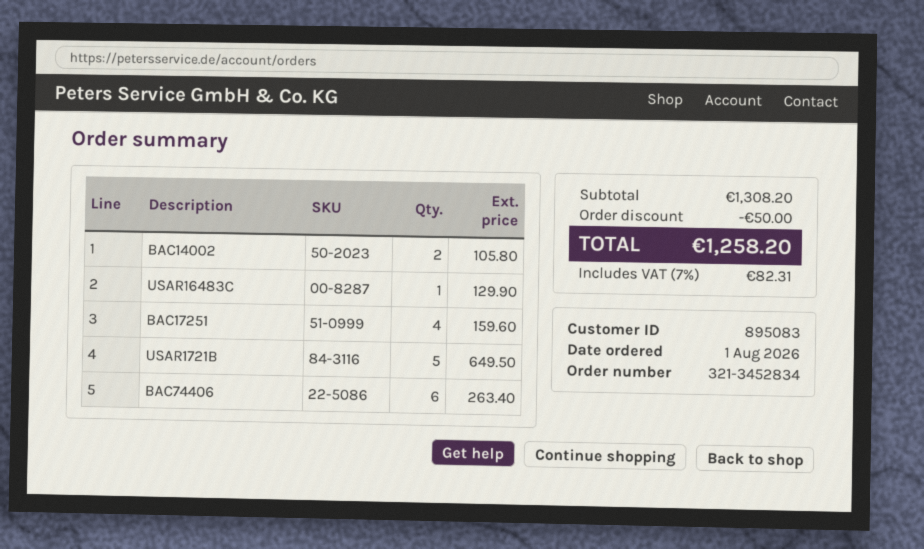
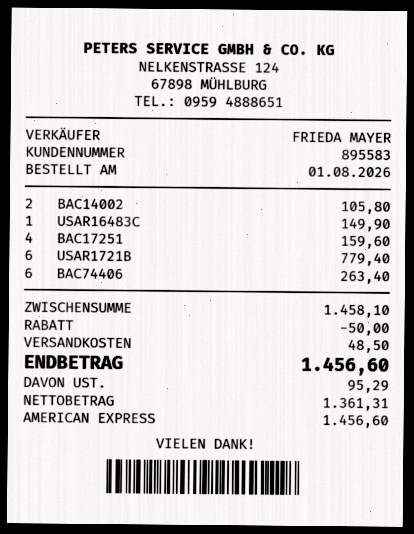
customer number: 895083 -> 895583
USAR16483C: 1 for 129.90 -> 1 for 149.90
USAR1721B: 5 for 649.50 -> 6 for 779.40
subtotal: 1308.20 -> 1458.10
shipping: none -> 48.50
tax: 82.31 -> 95.29
total: 1258.20 -> 1456.60

